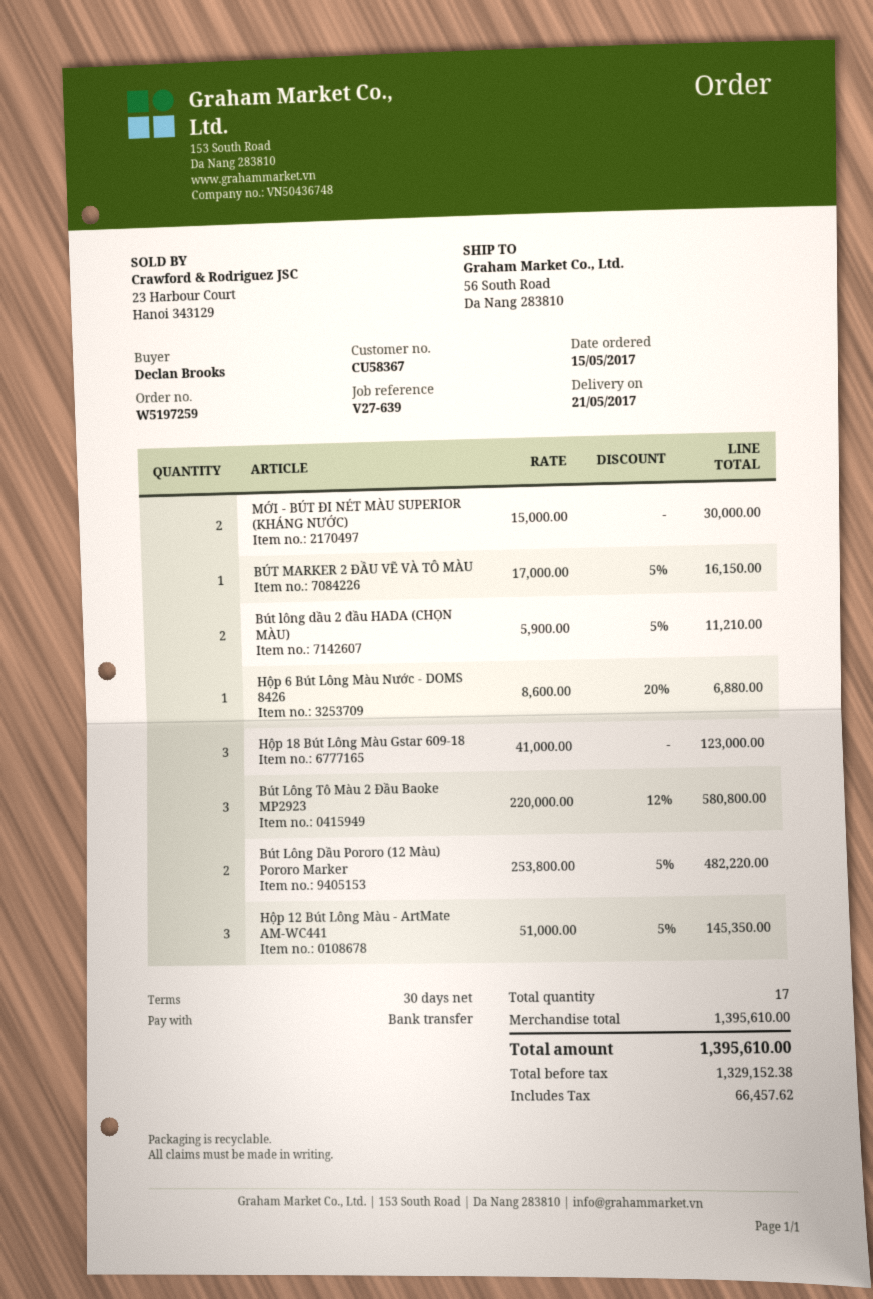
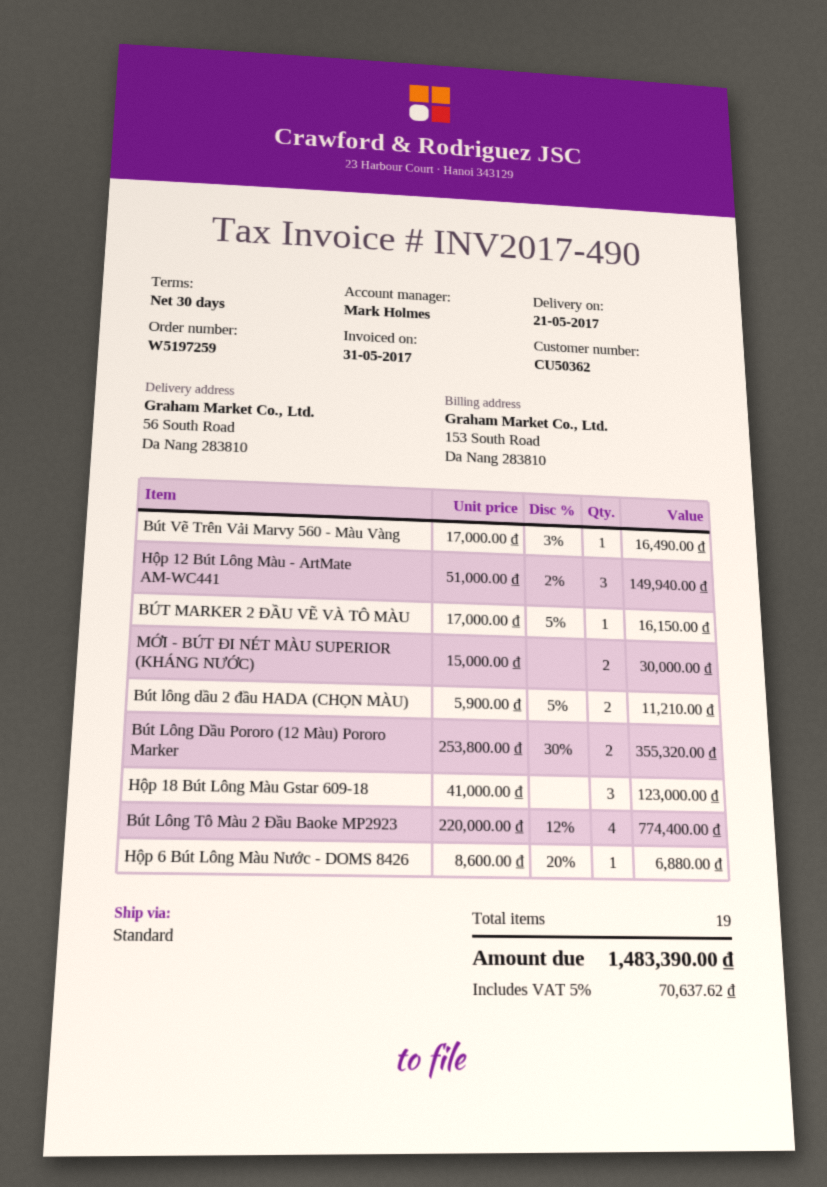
customer number: CU58367 -> CU50362
Bút Lông Tô Màu 2 Đầu Baoke MP2923: 3 x 220000.00 - 12% = 580800.00 -> 4 x 220000.00 - 12% = 774400.00
Bút Lông Dầu Pororo (12 Màu) Pororo Marker: 2 x 253800.00 - 5% = 482220.00 -> 2 x 253800.00 - 30% = 355320.00
Hộp 12 Bút Lông Màu - ArtMate AM-WC441: 3 x 51000.00 - 5% = 145350.00 -> 3 x 51000.00 - 2% = 149940.00
Bút Vẽ Trên Vải Marvy 560 - Màu Vàng: none -> 1 x 17000.00 - 3% = 16490.00
total quantity: 17 -> 19
tax: 66457.62 -> 70637.62
total: 1395610.00 -> 1483390.00

